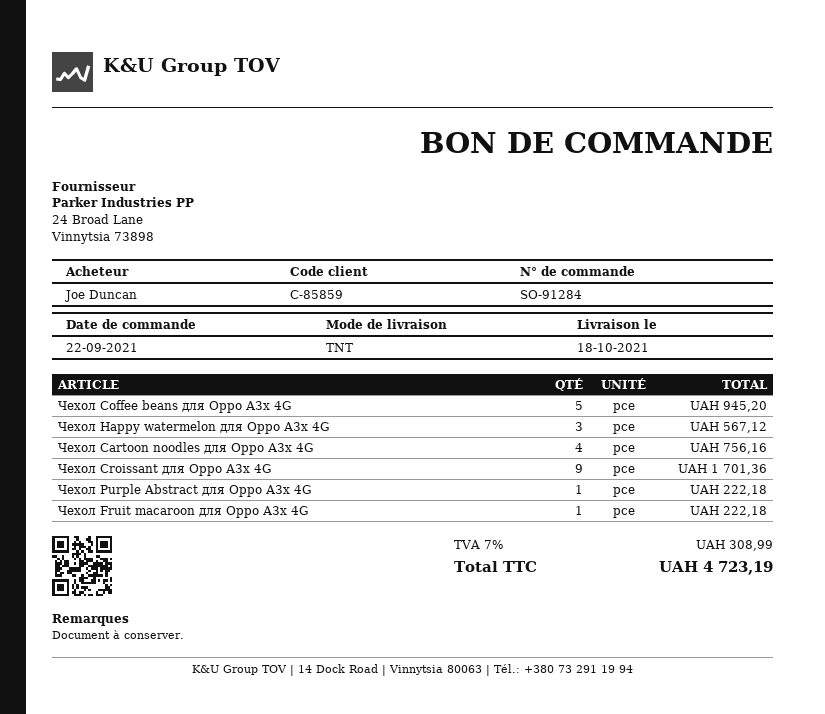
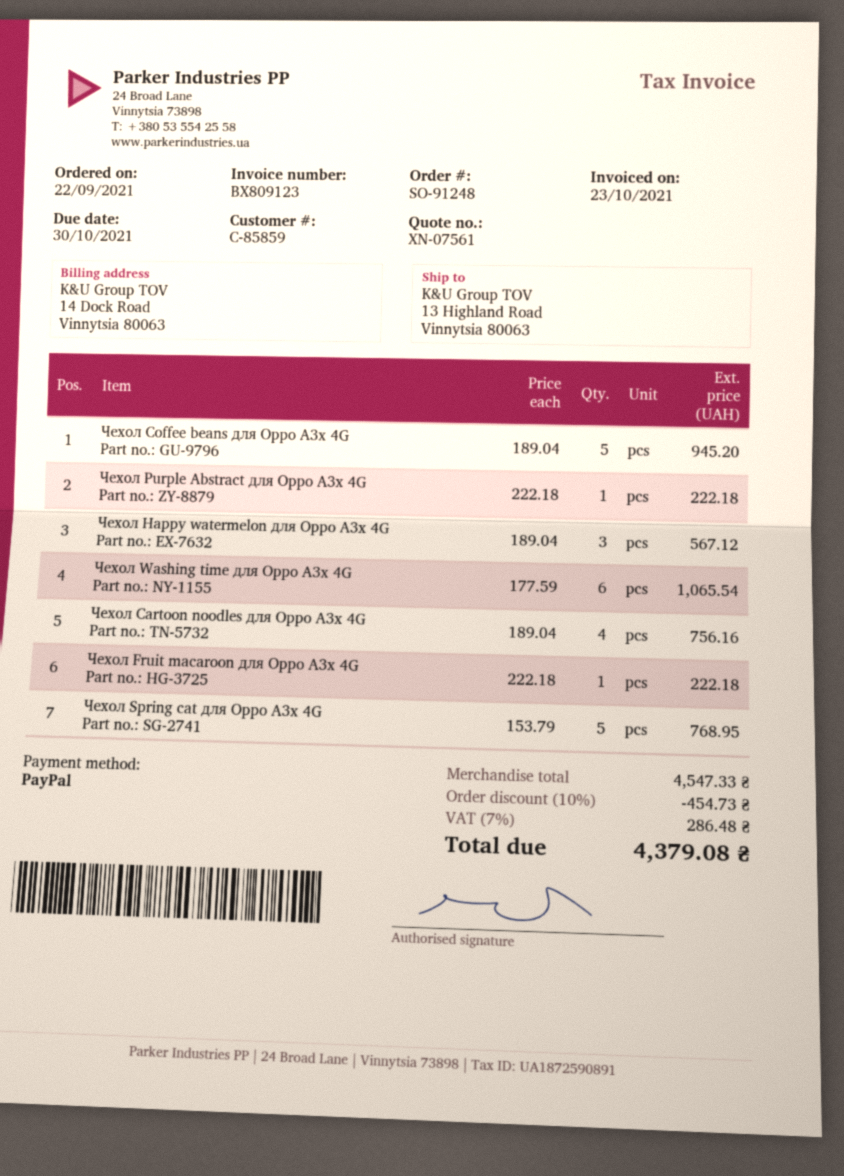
order number: SO-91284 -> SO-91248
Чехол Croissant для Oppo А3х 4G: 9 for 1701.36 -> none
Чехол Washing time для Oppo А3х 4G: none -> 6 for 1065.54
Чехол Spring cat для Oppo А3х 4G: none -> 5 for 768.95
discount: none -> 10% = 454.73
tax: 7% = 308.99 -> 7% = 286.48
total: 4723.19 -> 4379.08

